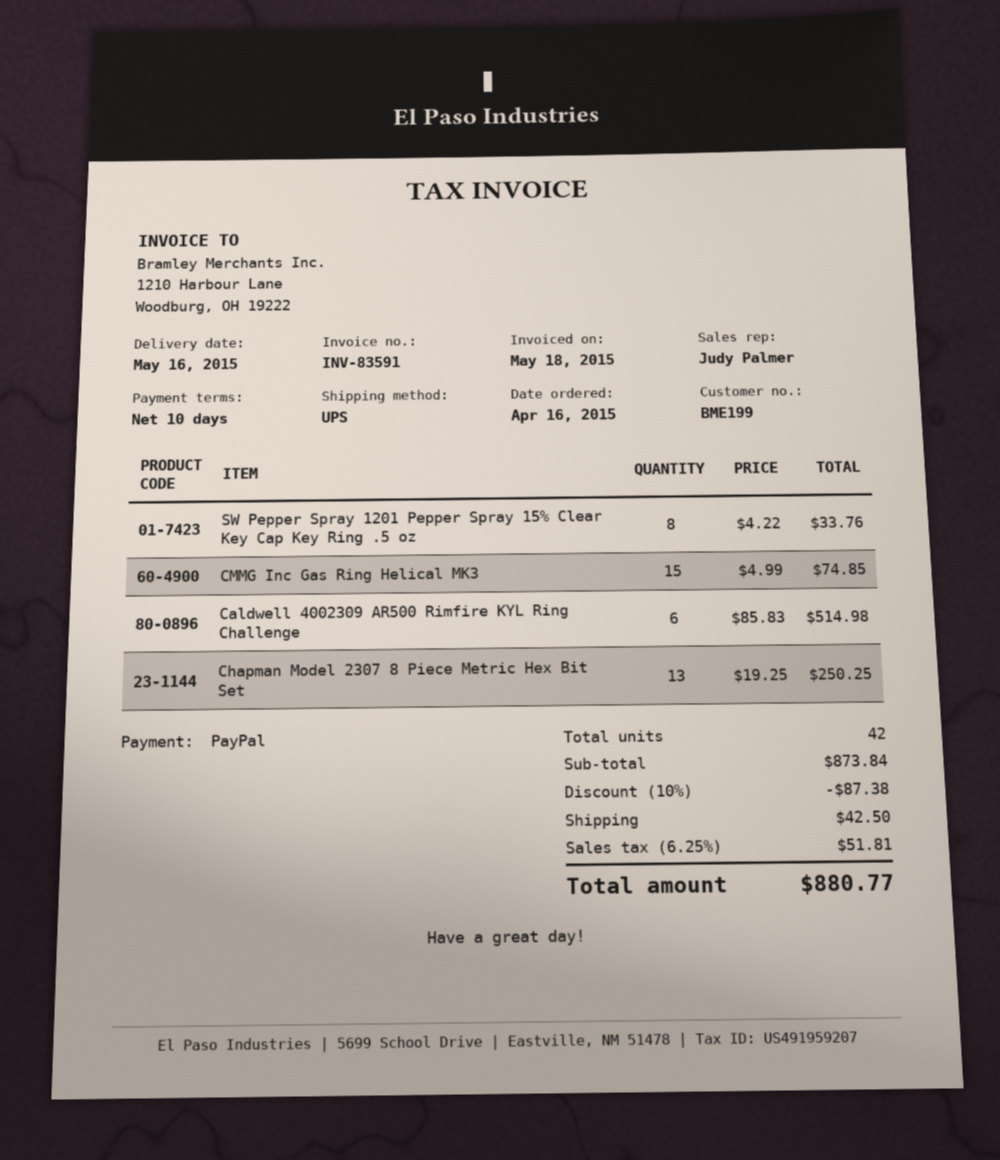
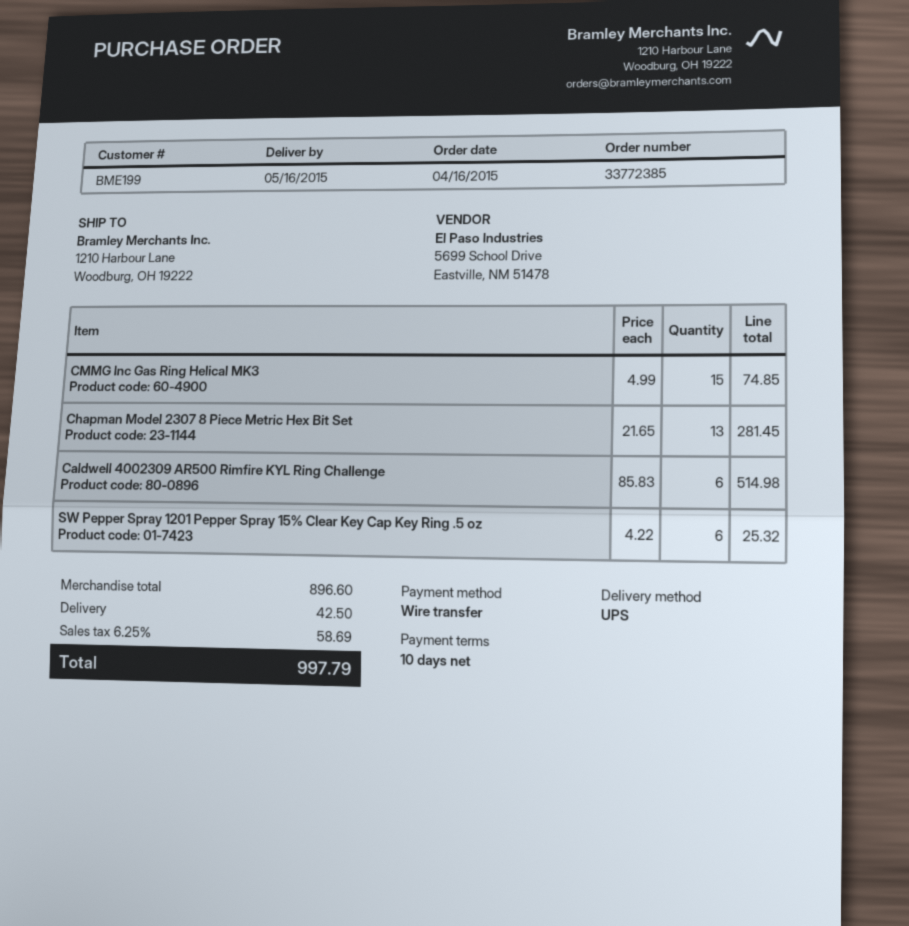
payment method: PayPal -> bank transfer
SW Pepper Spray 1201 Pepper Spray 15% Clear Key Cap Key Ring .5 oz: 8 x 4.22 = 33.76 -> 6 x 4.22 = 25.32
Chapman Model 2307 8 Piece Metric Hex Bit Set: 13 x 19.25 = 250.25 -> 13 x 21.65 = 281.45
subtotal: 873.84 -> 896.60
discount: 10% = 87.38 -> none
tax: 6.25% = 51.81 -> 6.25% = 58.69
total: 880.77 -> 997.79

